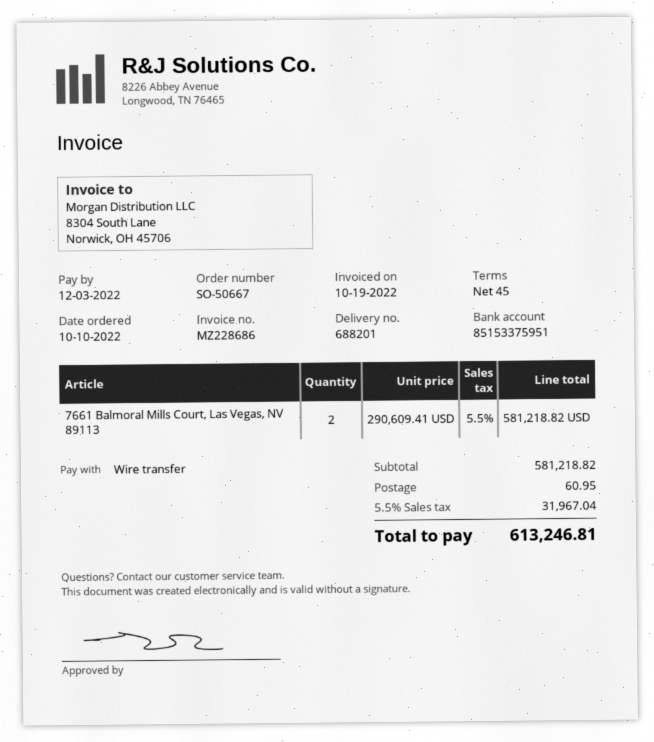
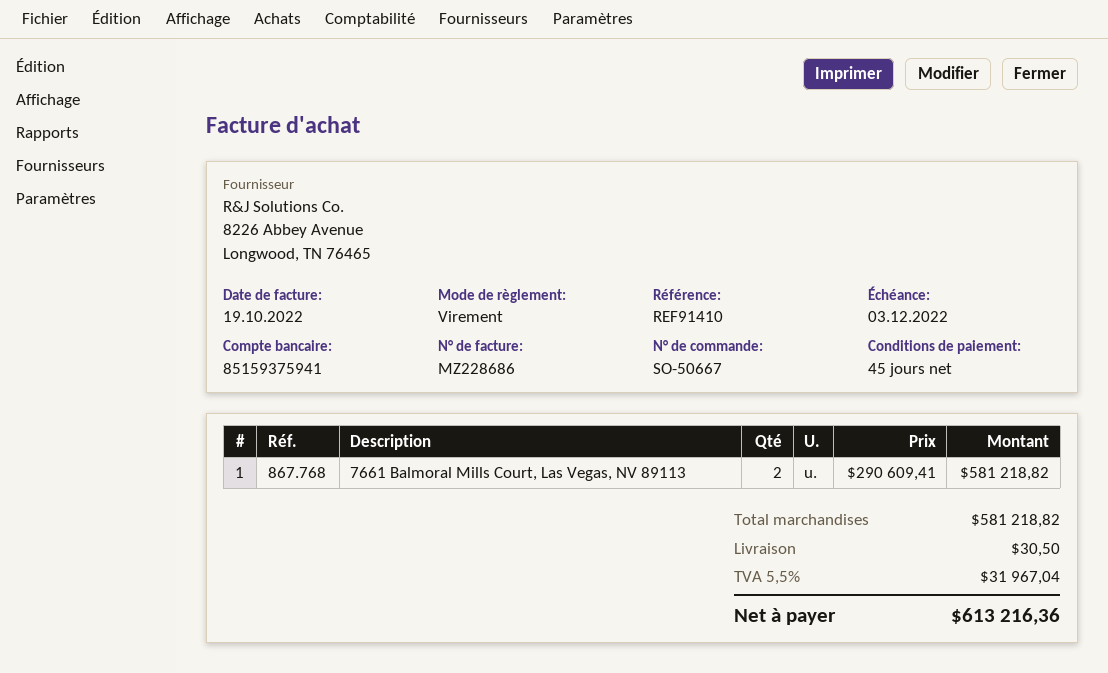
bank account: 85153375951 -> 85159375941
shipping: 60.95 -> 30.50
total: 613246.81 -> 613216.36

